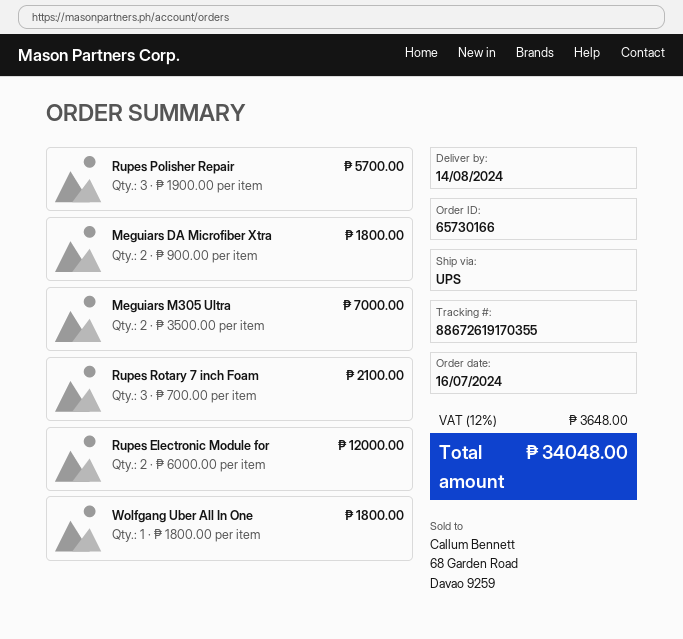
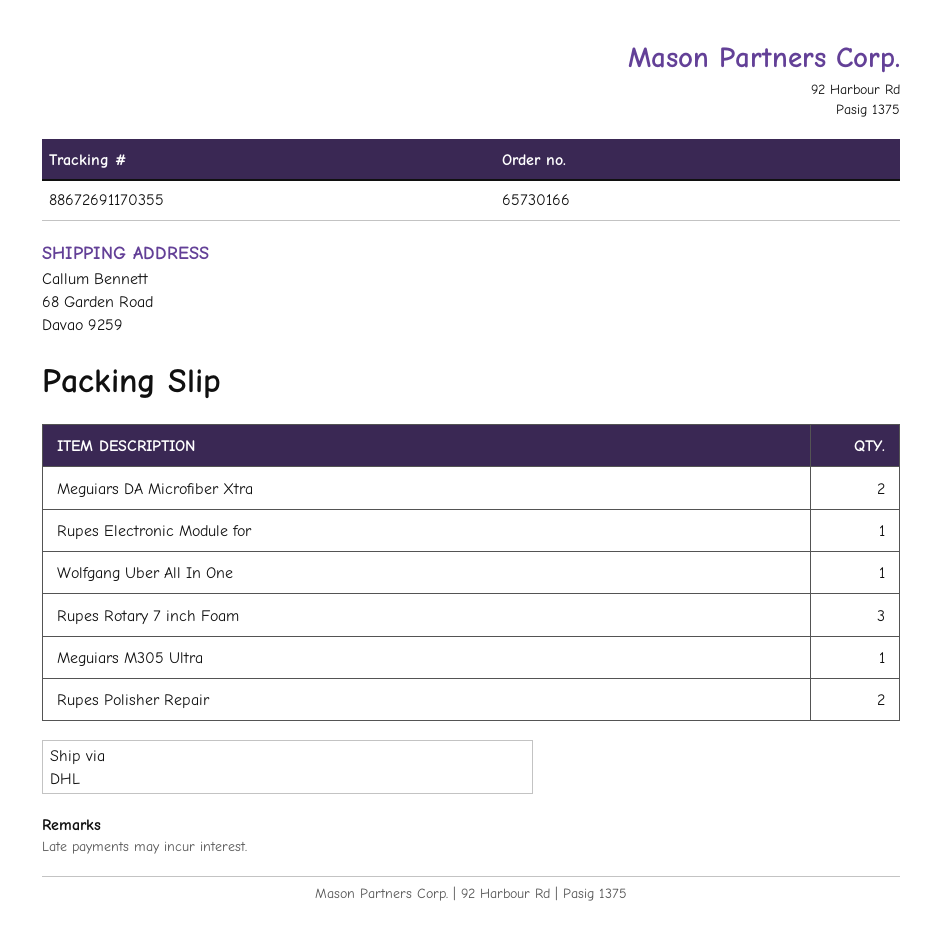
shipping method: UPS -> DHL
tracking number: 88672619170355 -> 88672691170355
Rupes Polisher Repair: 3 -> 2
Meguiars M305 Ultra: 2 -> 1
Rupes Electronic Module for: 2 -> 1

